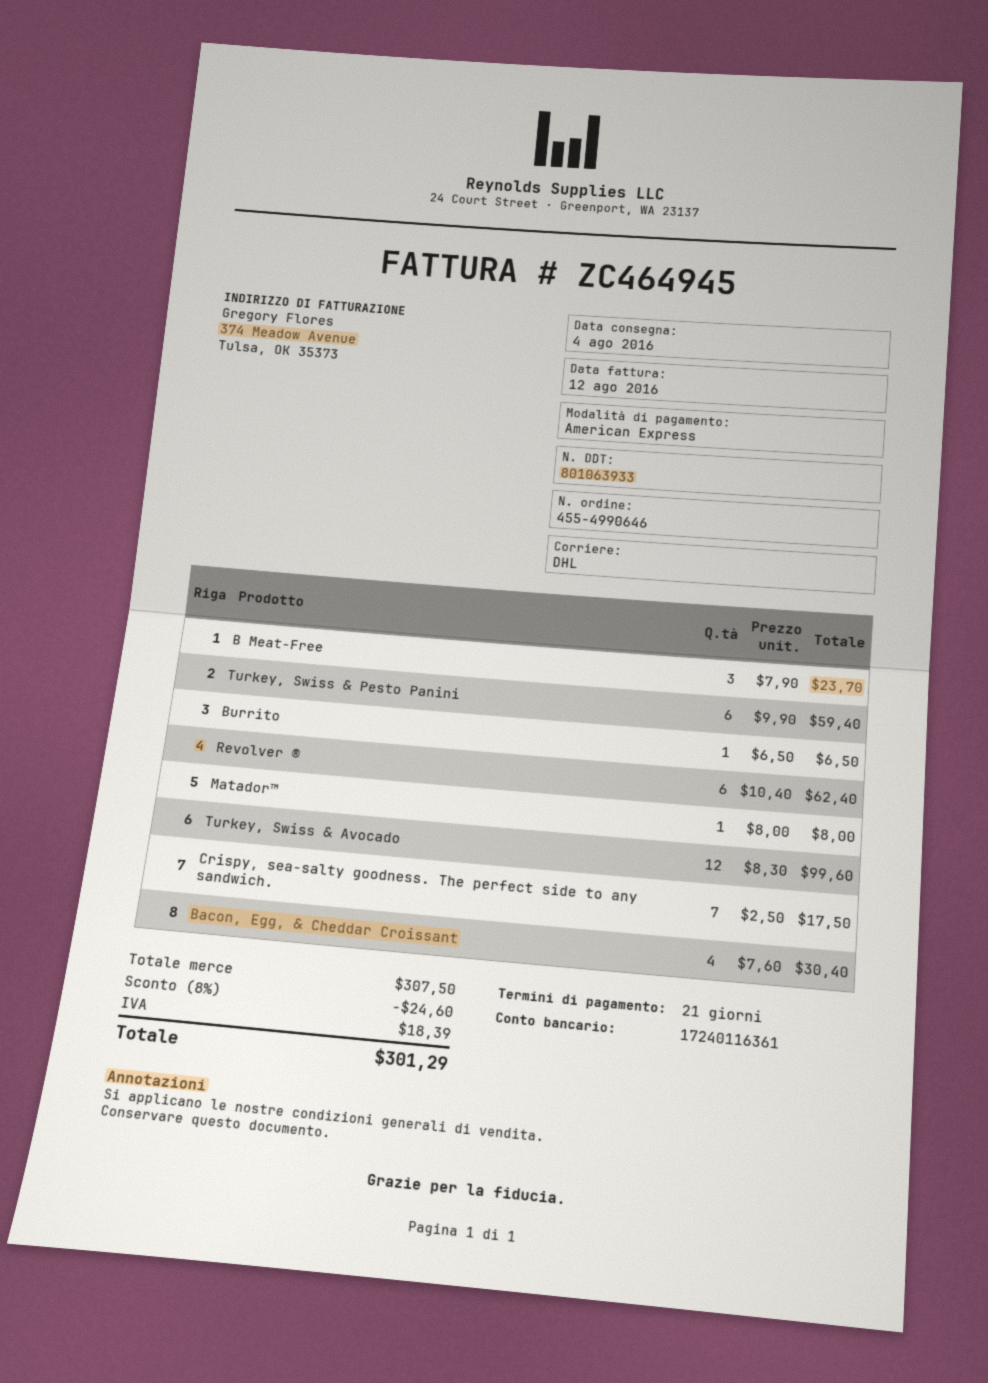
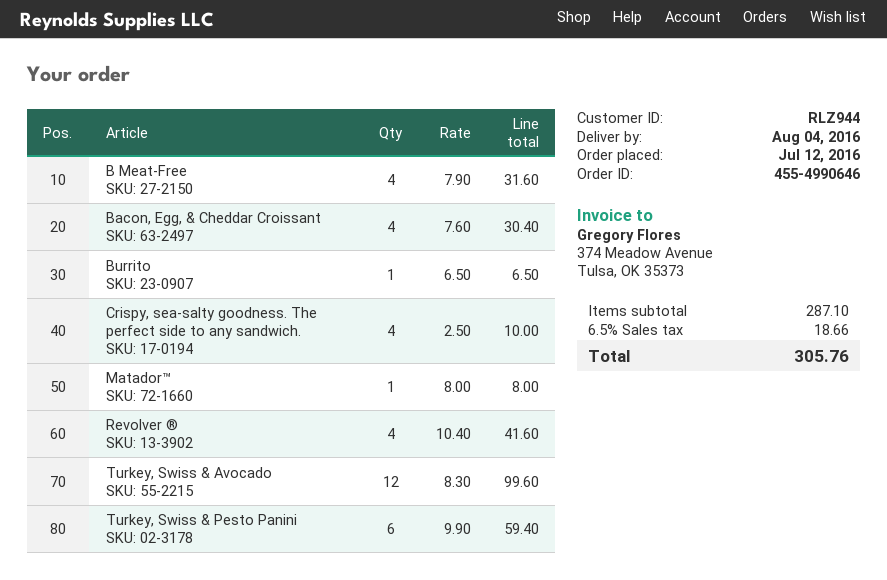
B Meat-Free: 3 x 7.90 = 23.70 -> 4 x 7.90 = 31.60
Revolver ®: 6 x 10.40 = 62.40 -> 4 x 10.40 = 41.60
Crispy, sea-salty goodness. The perfect side to any sandwich.: 7 x 2.50 = 17.50 -> 4 x 2.50 = 10.00
subtotal: 307.50 -> 287.10
discount: 8% = 24.60 -> none
tax: 18.39 -> 18.66
total: 301.29 -> 305.76

